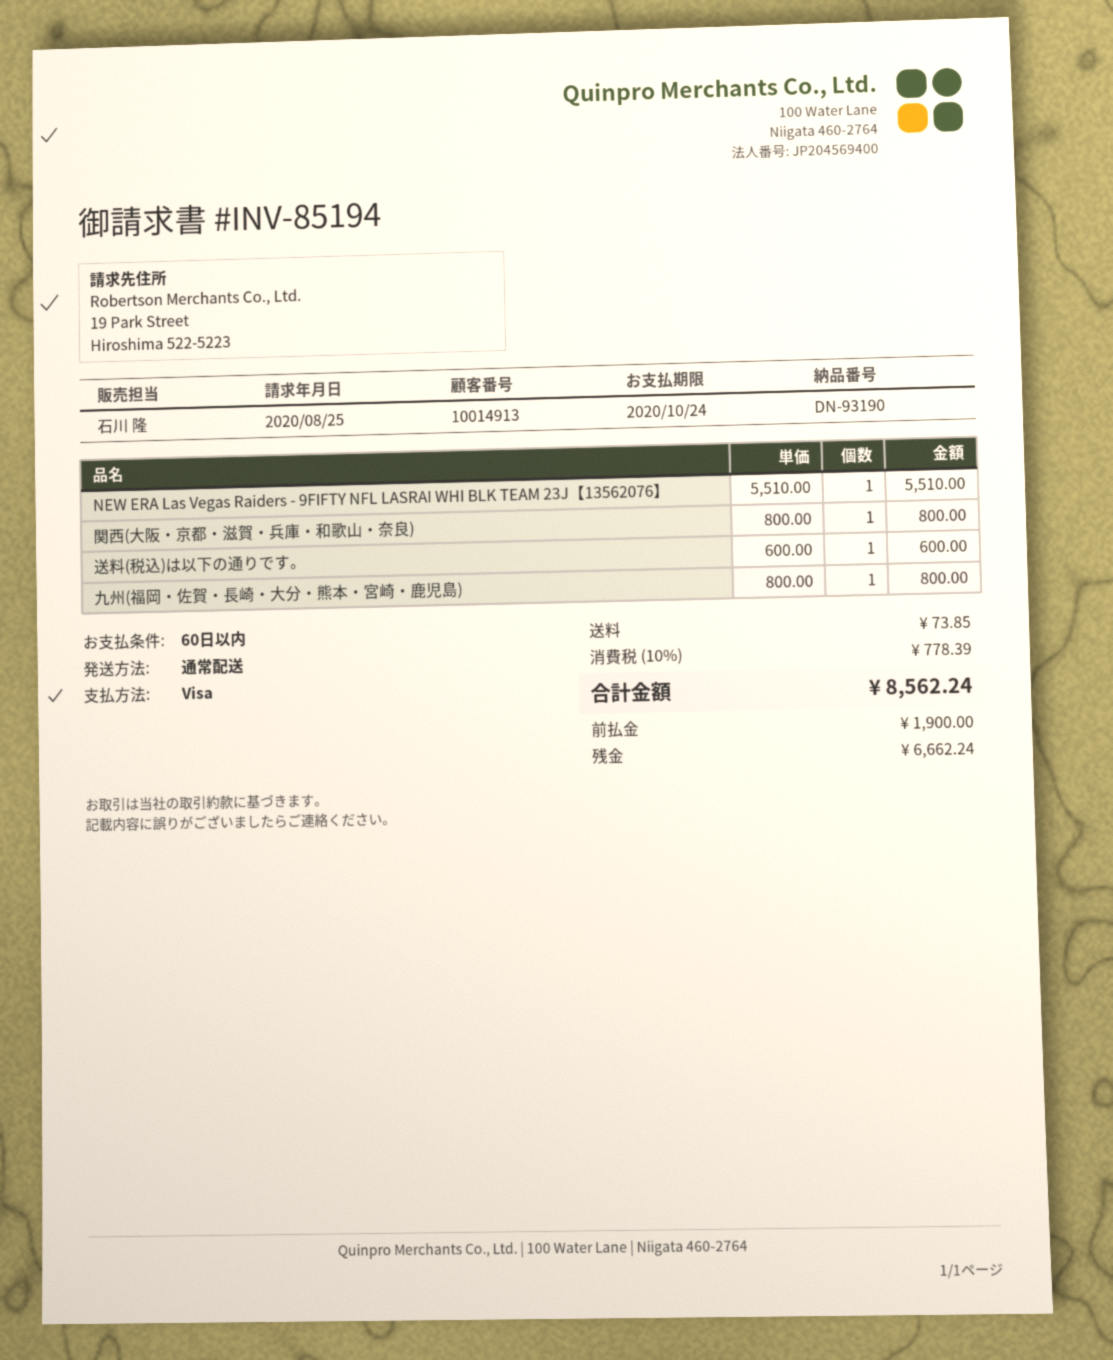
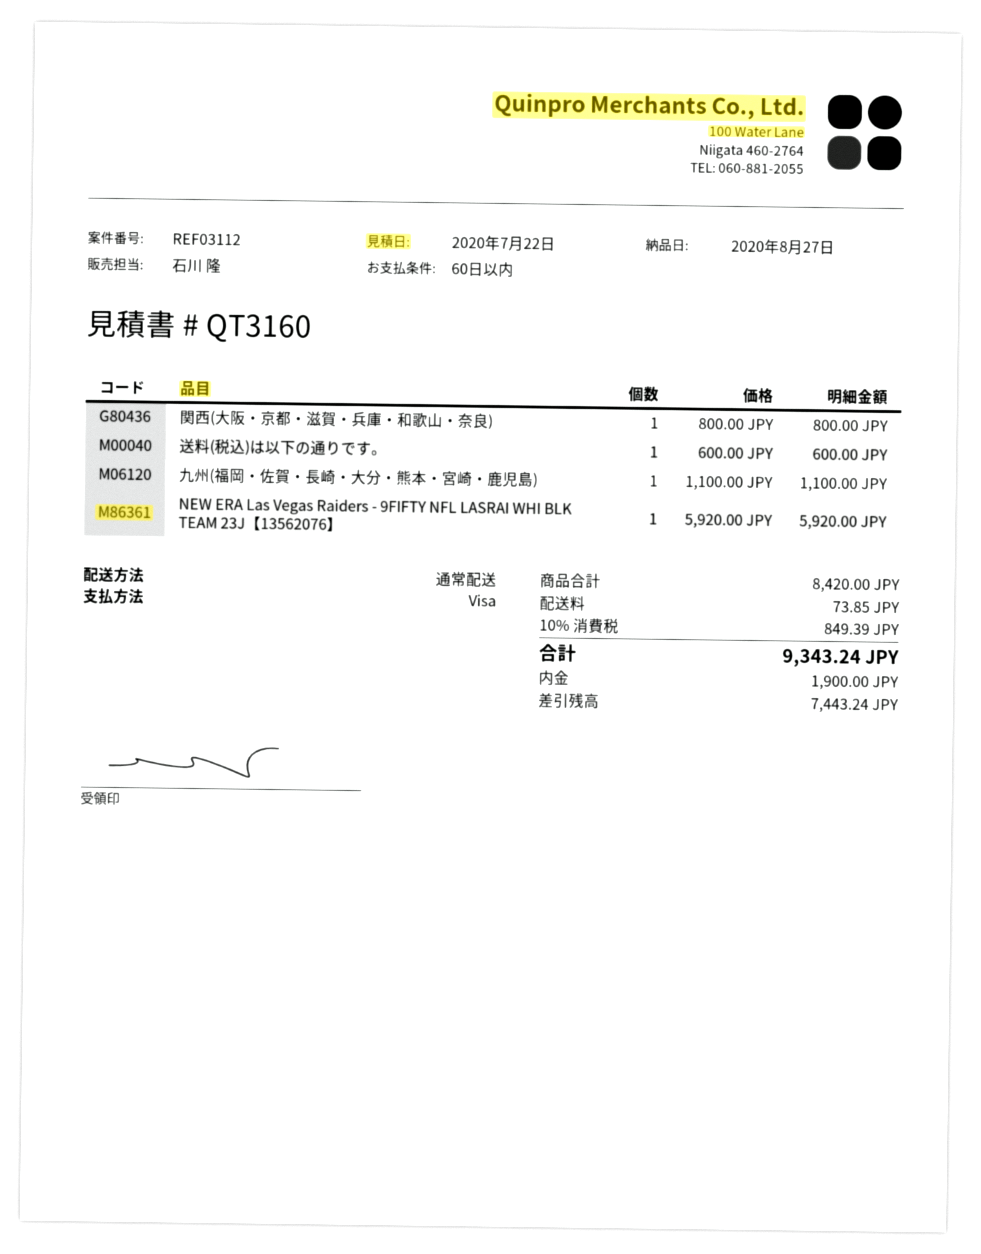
NEW ERA Las Vegas Raiders - 9FIFTY NFL LASRAI WHI BLK TEAM 23J【13562076】: 1 x 5510.00 = 5510.00 -> 1 x 5920.00 = 5920.00
九州(福岡・佐賀・長崎・大分・熊本・宮崎・鹿児島): 1 x 800.00 = 800.00 -> 1 x 1100.00 = 1100.00
tax: 10% = 778.39 -> 10% = 849.39
total: 8562.24 -> 9343.24
balance: 6662.24 -> 7443.24

